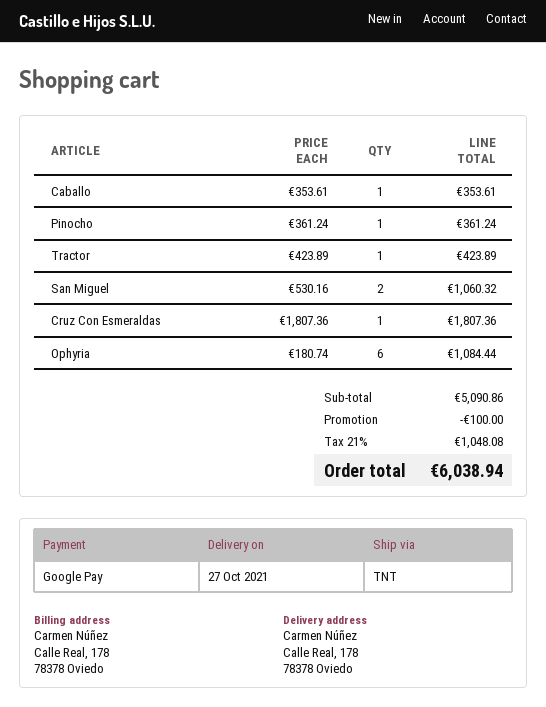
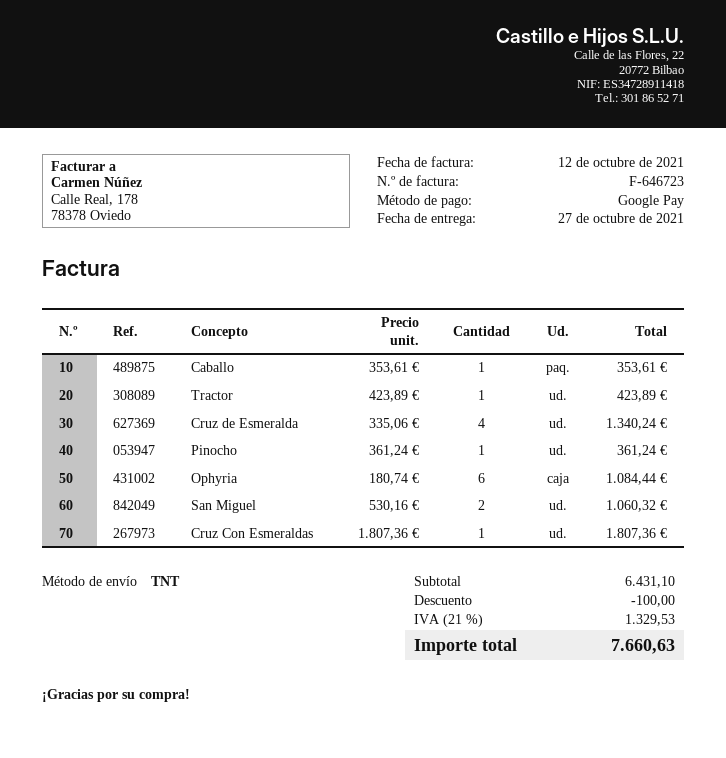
Cruz de Esmeralda: none -> 4 x 335.06 = 1340.24
subtotal: 5090.86 -> 6431.10
tax: 21% = 1048.08 -> 21% = 1329.53
total: 6038.94 -> 7660.63

